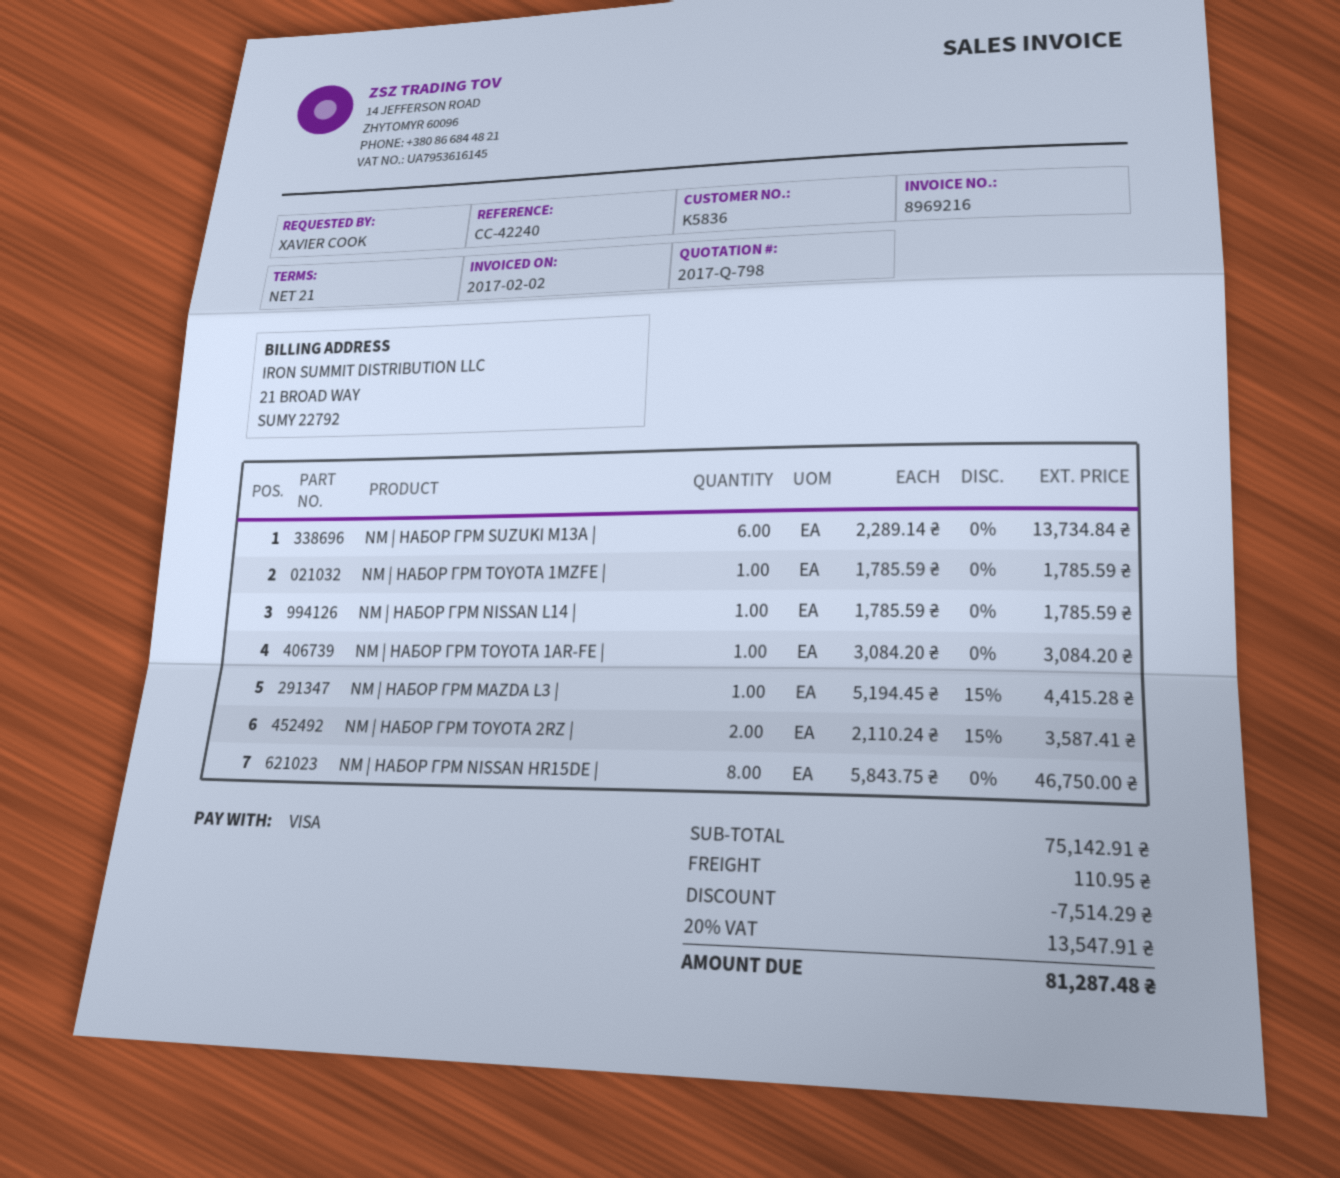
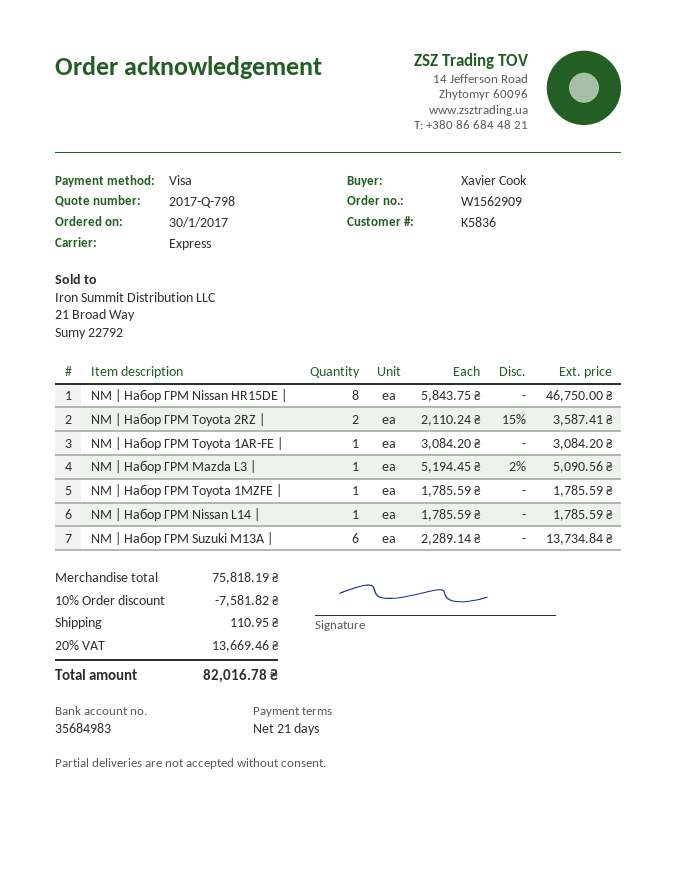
NM | НАБОР ГРМ MAZDA L3 |: 1 x 5194.45 - 15% = 4415.28 -> 1 x 5194.45 - 2% = 5090.56
subtotal: 75142.91 -> 75818.19
discount: 7514.29 -> 7581.82
tax: 20% = 13547.91 -> 20% = 13669.46
total: 81287.48 -> 82016.78

